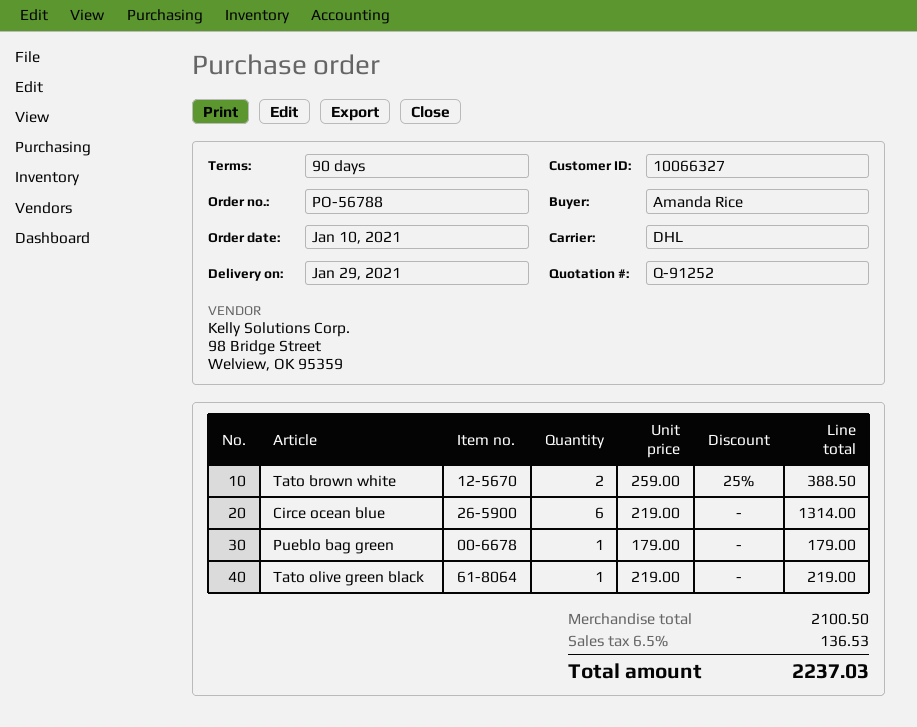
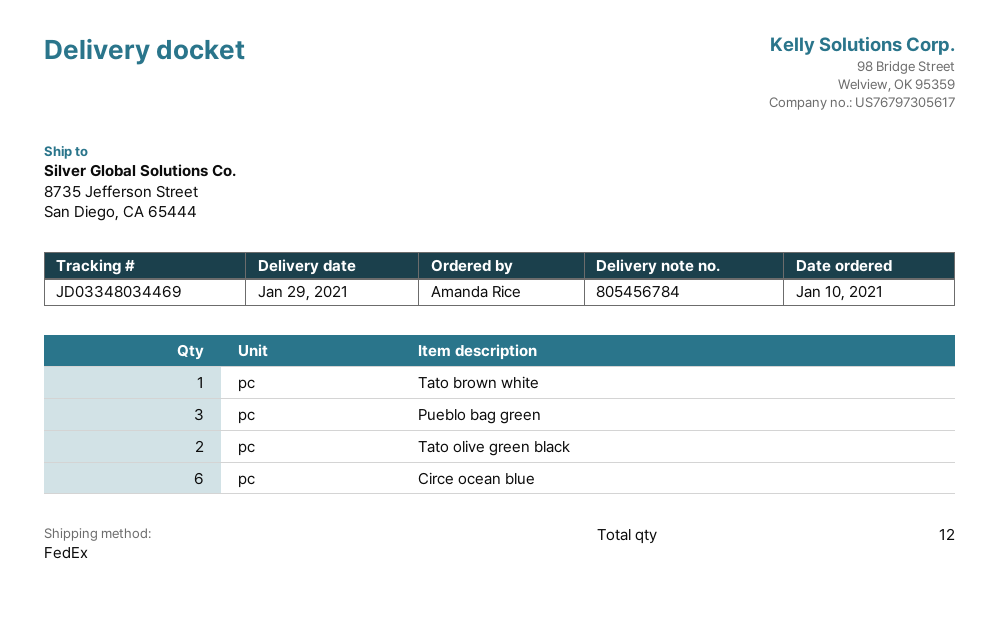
shipping method: DHL -> FedEx
Tato brown white: 2 -> 1
Pueblo bag green: 1 -> 3
Tato olive green black: 1 -> 2

